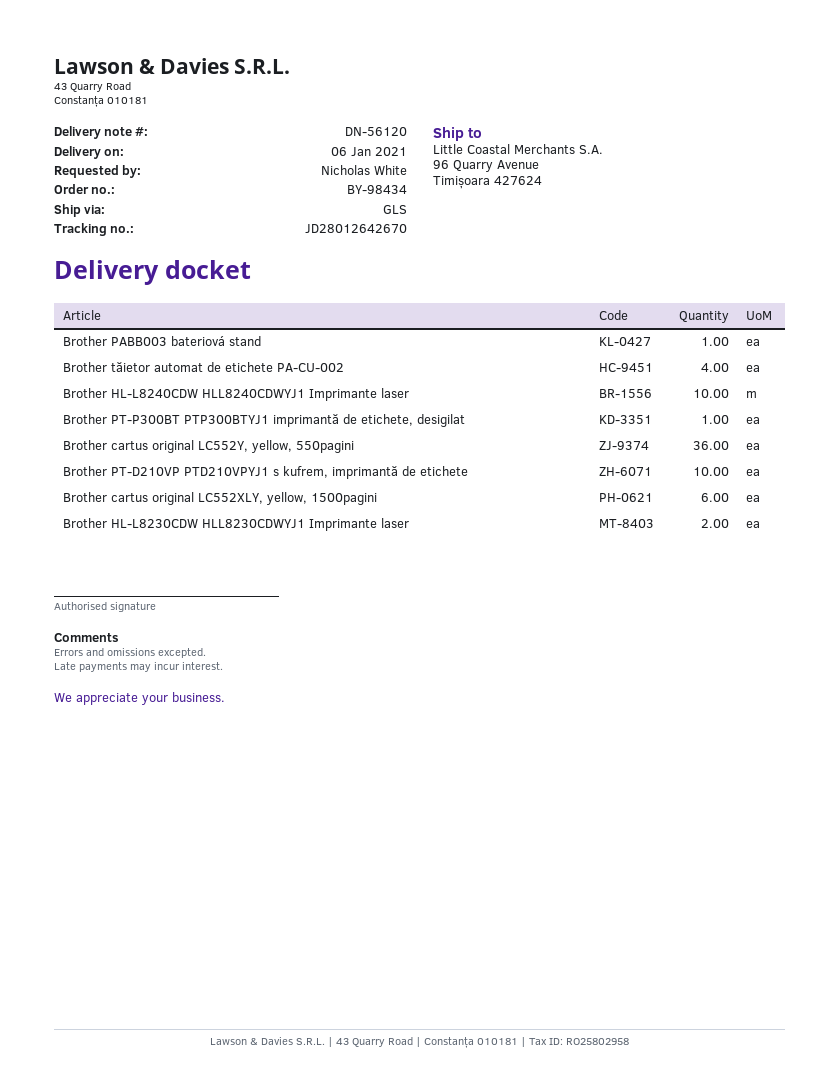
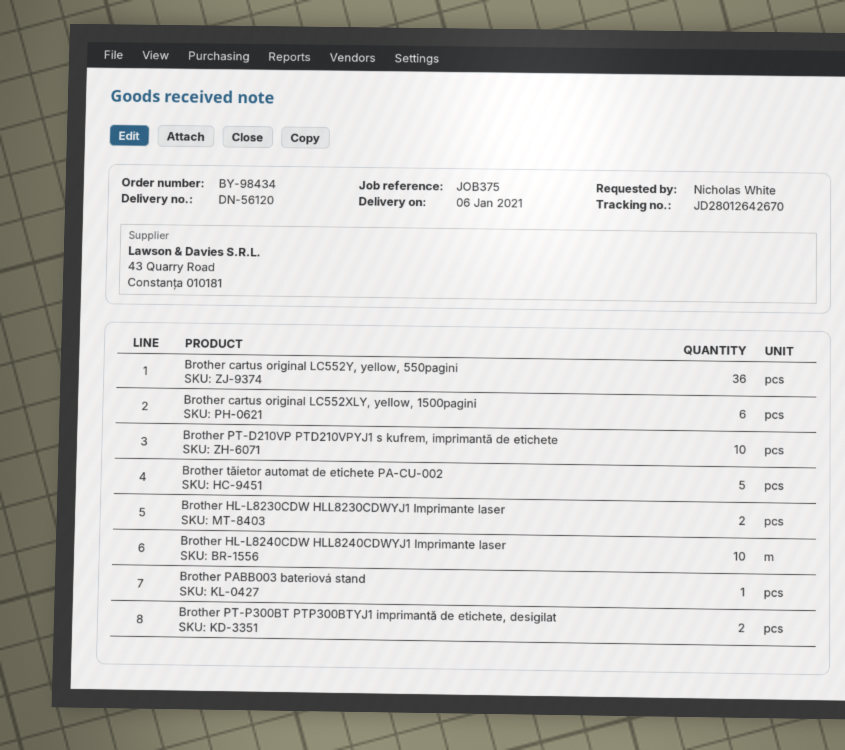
Brother tăietor automat de etichete PA-CU-002: 4 -> 5
Brother PT-P300BT PTP300BTYJ1 imprimantă de etichete, desigilat: 1 -> 2

